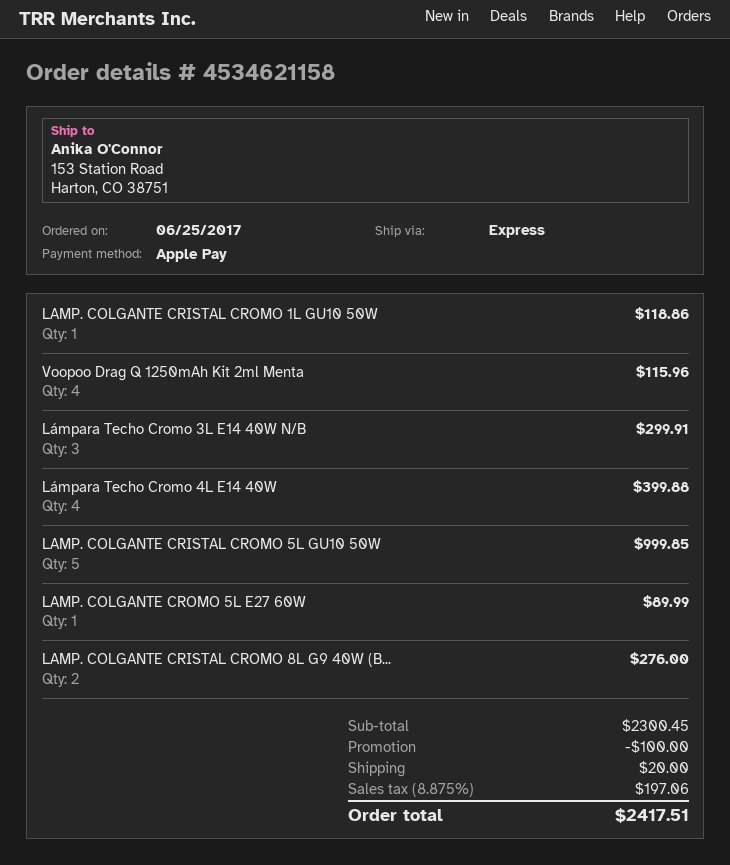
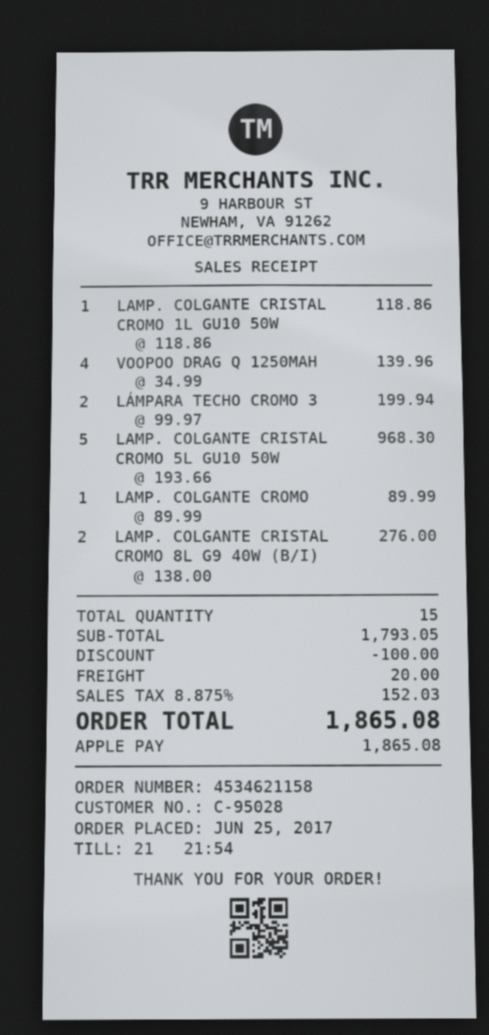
Voopoo Drag Q 1250mAh Kit 2ml Menta: 4 for 115.96 -> 4 for 139.96
Lámpara Techo Cromo 3L E14 40W N/B: 3 for 299.91 -> 2 for 199.94
Lámpara Techo Cromo 4L E14 40W: 4 for 399.88 -> none
LAMP. COLGANTE CRISTAL CROMO 5L GU10 50W: 5 for 999.85 -> 5 for 968.30
subtotal: 2300.45 -> 1793.05
tax: 8.875% = 197.06 -> 8.875% = 152.03
total: 2417.51 -> 1865.08

